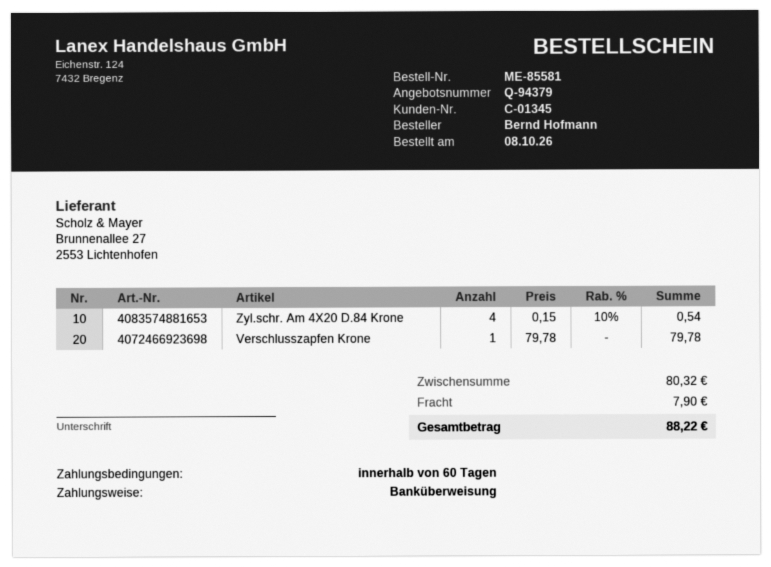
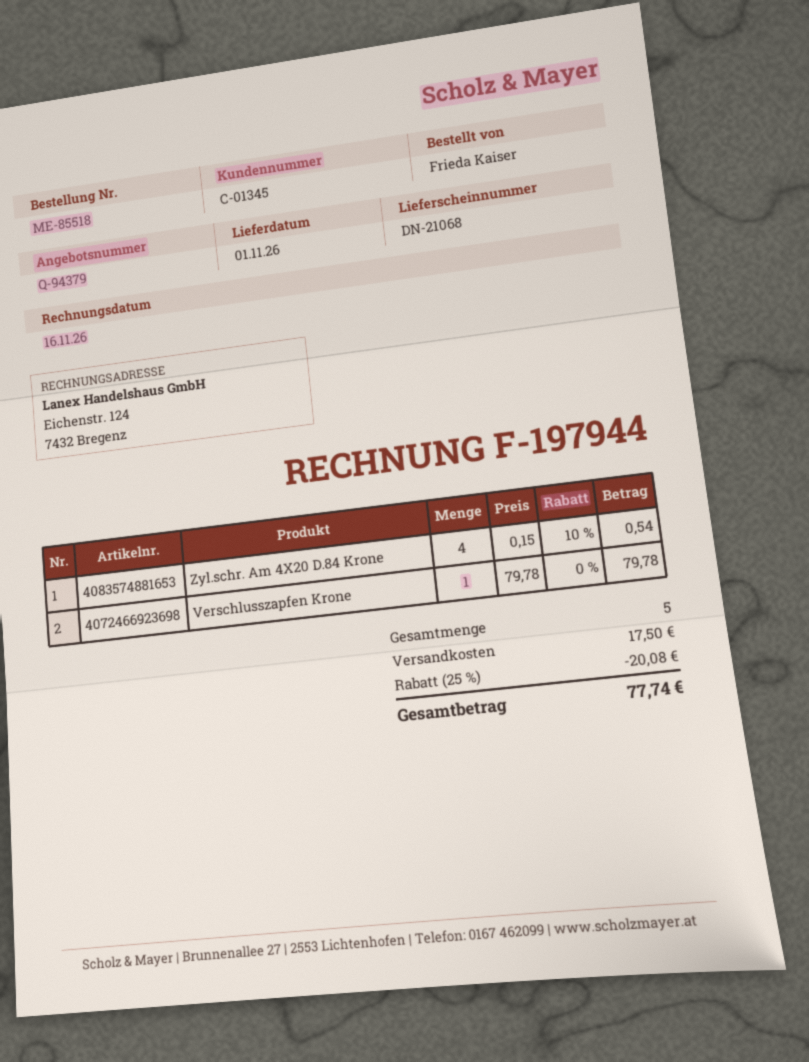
order number: ME-85581 -> ME-85518
ordered by: Bernd Hofmann -> Frieda Kaiser
discount: none -> 25% = 20.08
shipping: 7.90 -> 17.50
total: 88.22 -> 77.74

